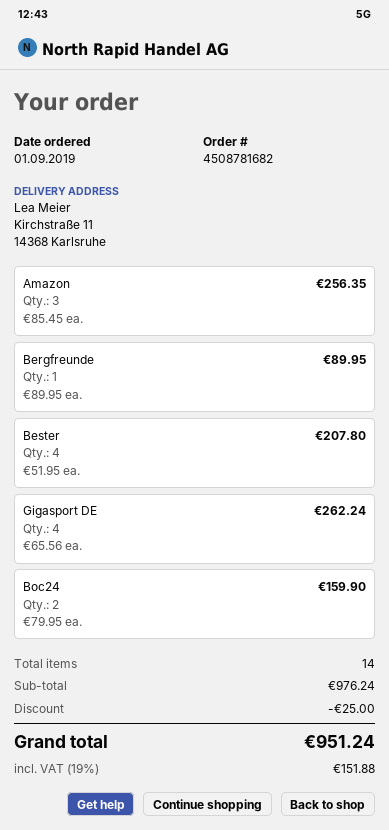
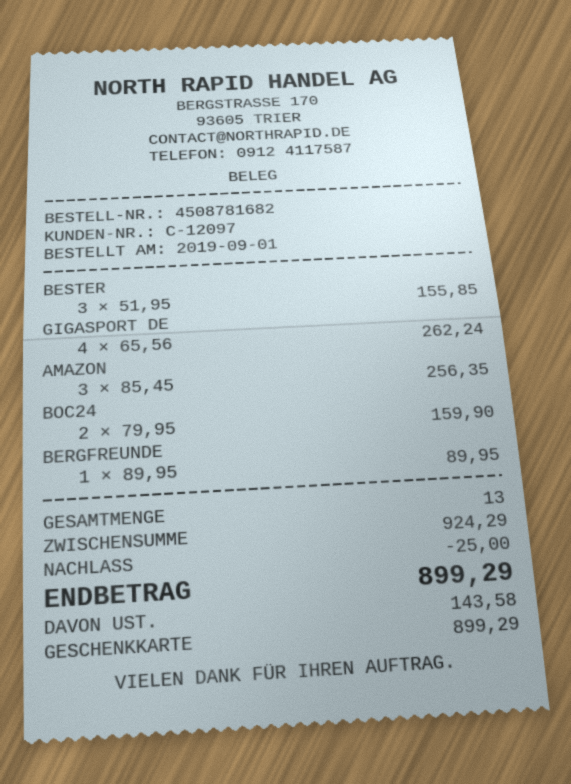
Bester: 4 x 51.95 = 207.80 -> 3 x 51.95 = 155.85
total quantity: 14 -> 13
subtotal: 976.24 -> 924.29
tax: 151.88 -> 143.58
total: 951.24 -> 899.29

